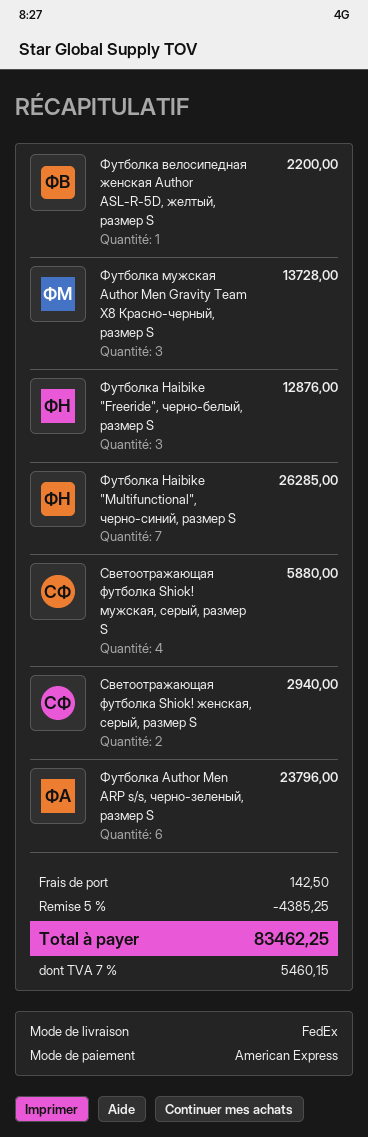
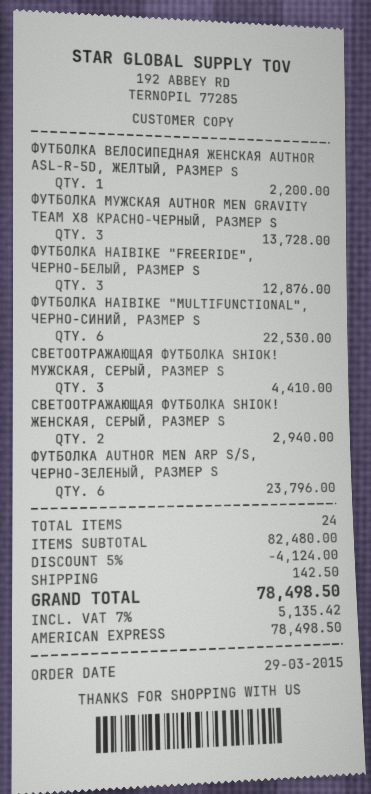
Футболка Haibike "Multifunctional", черно-синий, размер S: 7 for 26285.00 -> 6 for 22530.00
Светоотражающая футболка Shiok! мужская, серый, размер S: 4 for 5880.00 -> 3 for 4410.00
discount: 5% = 4385.25 -> 5% = 4124.00
tax: 7% = 5460.15 -> 7% = 5135.42
total: 83462.25 -> 78498.50

